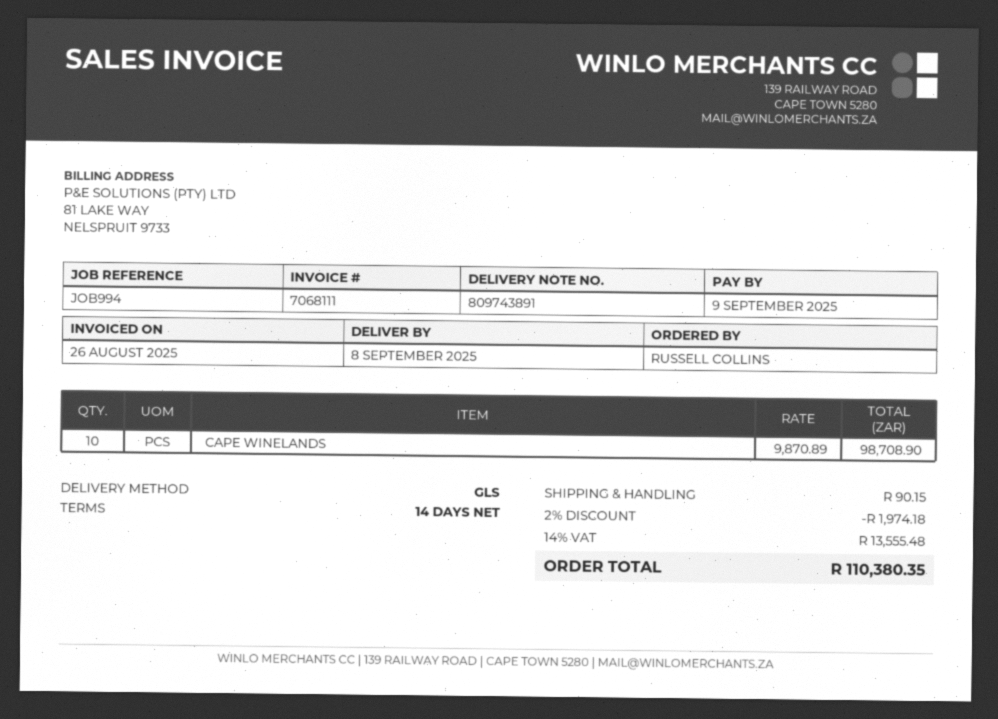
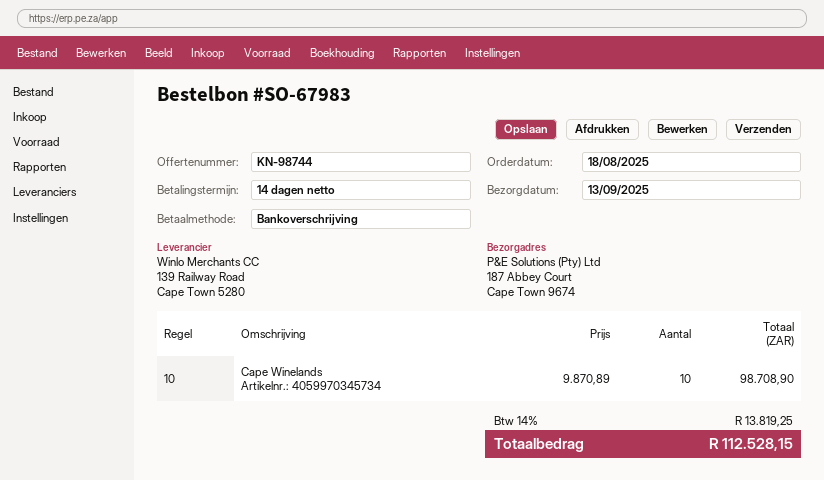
delivery date: 2025-09-08 -> 2025-09-13
discount: 2% = 1974.18 -> none
shipping: 90.15 -> none
tax: 14% = 13555.48 -> 14% = 13819.25
total: 110380.35 -> 112528.15

